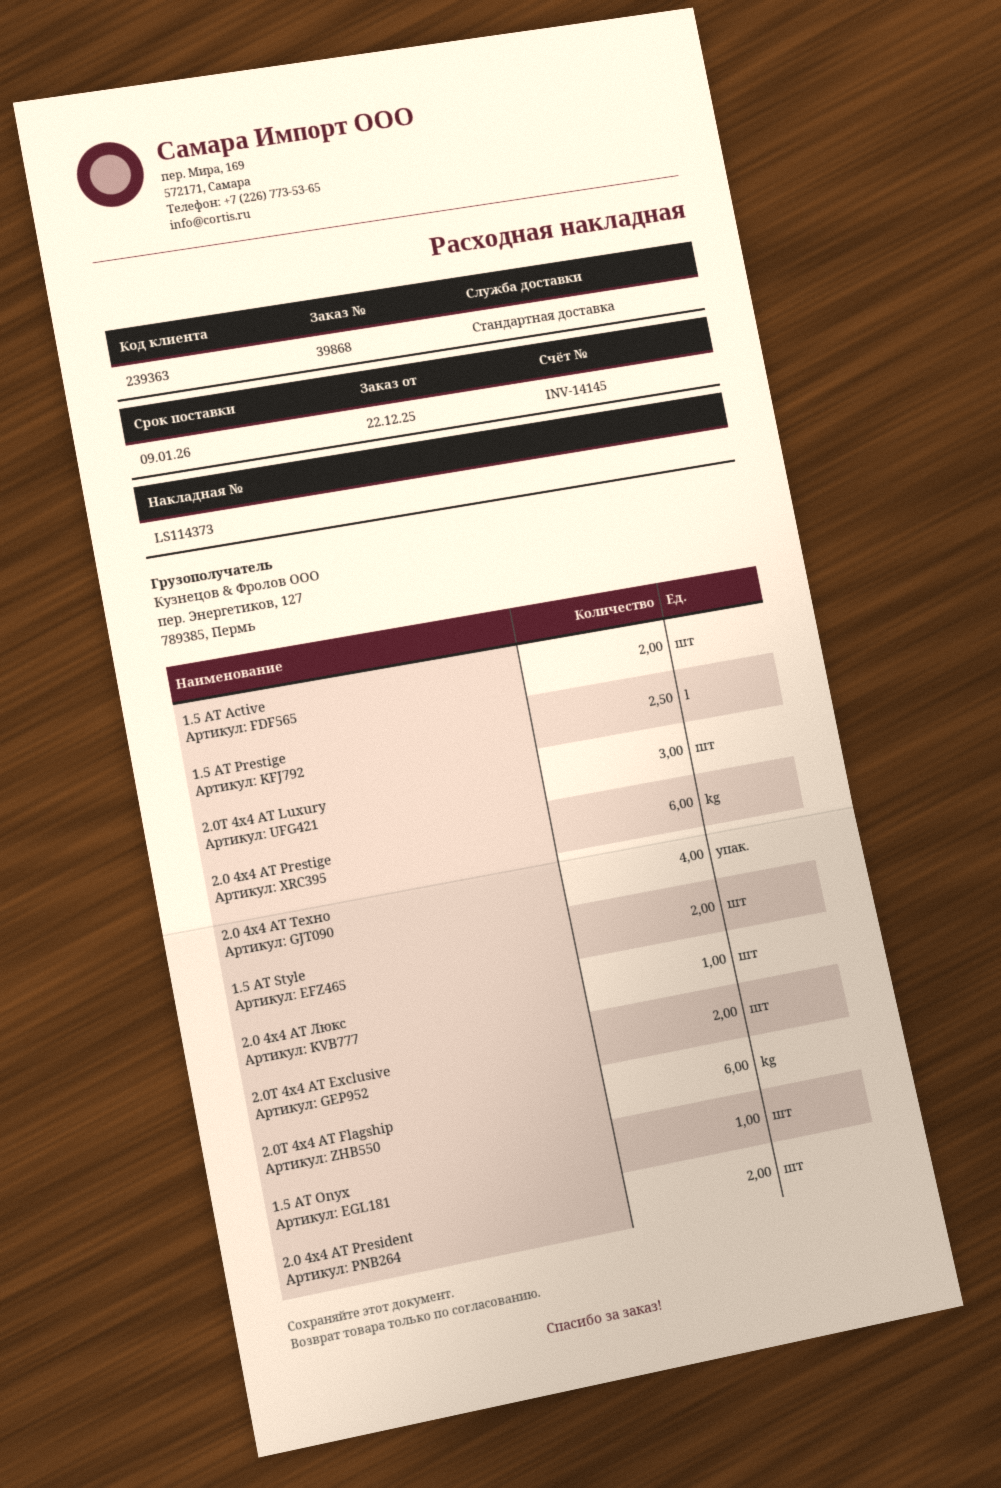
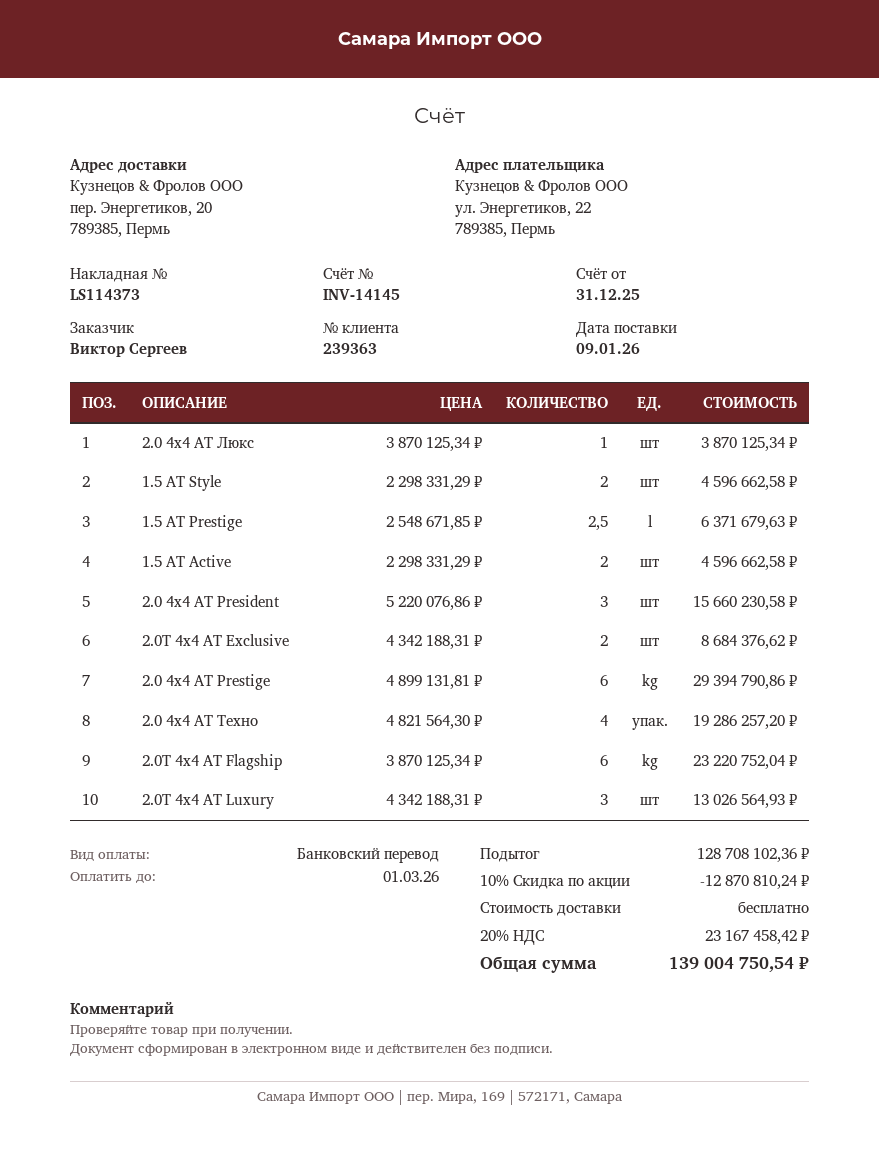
ship to: пер. Энергетиков, 127, 789385, Пермь -> пер. Энергетиков, 20, 789385, Пермь
1.5 AT Onyx: 1 -> none
2.0 4x4 AT President: 2 -> 3

